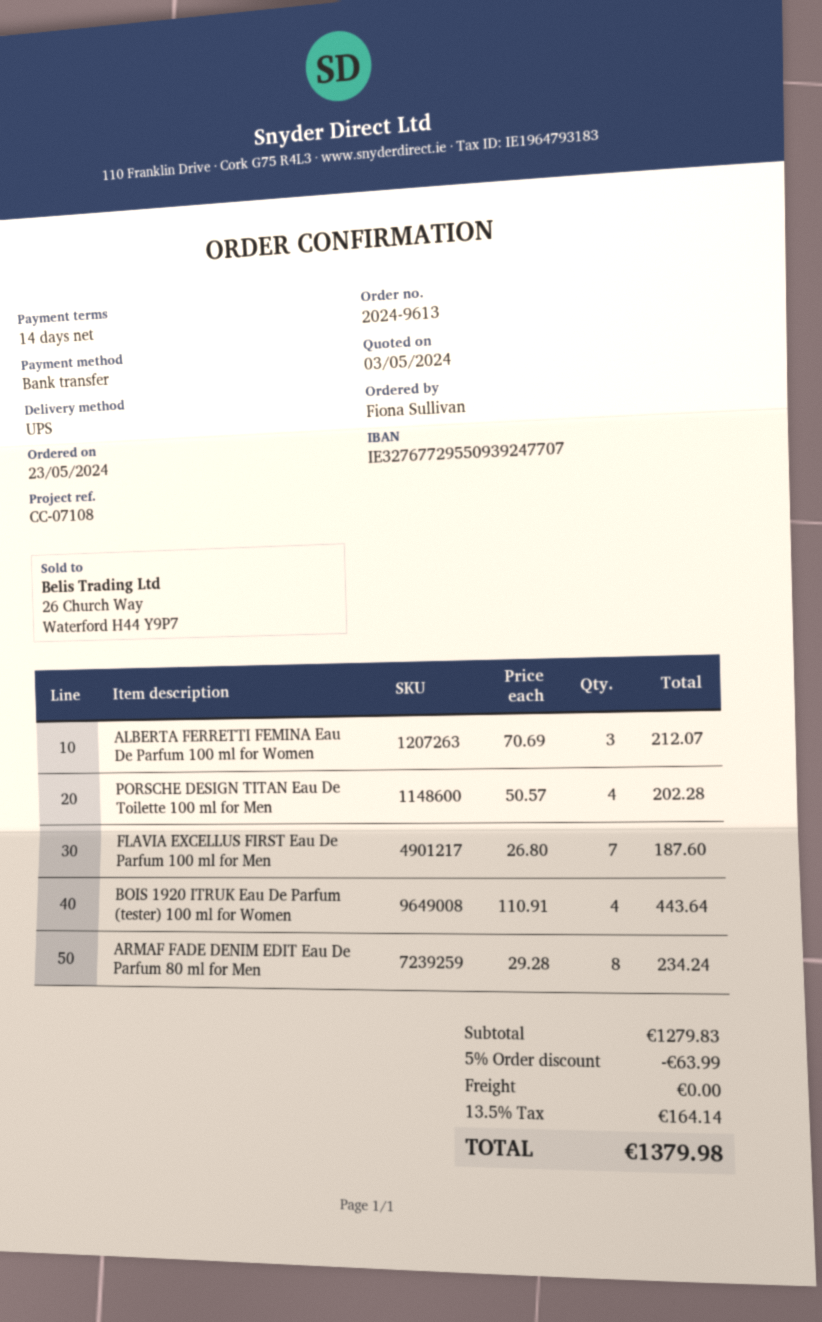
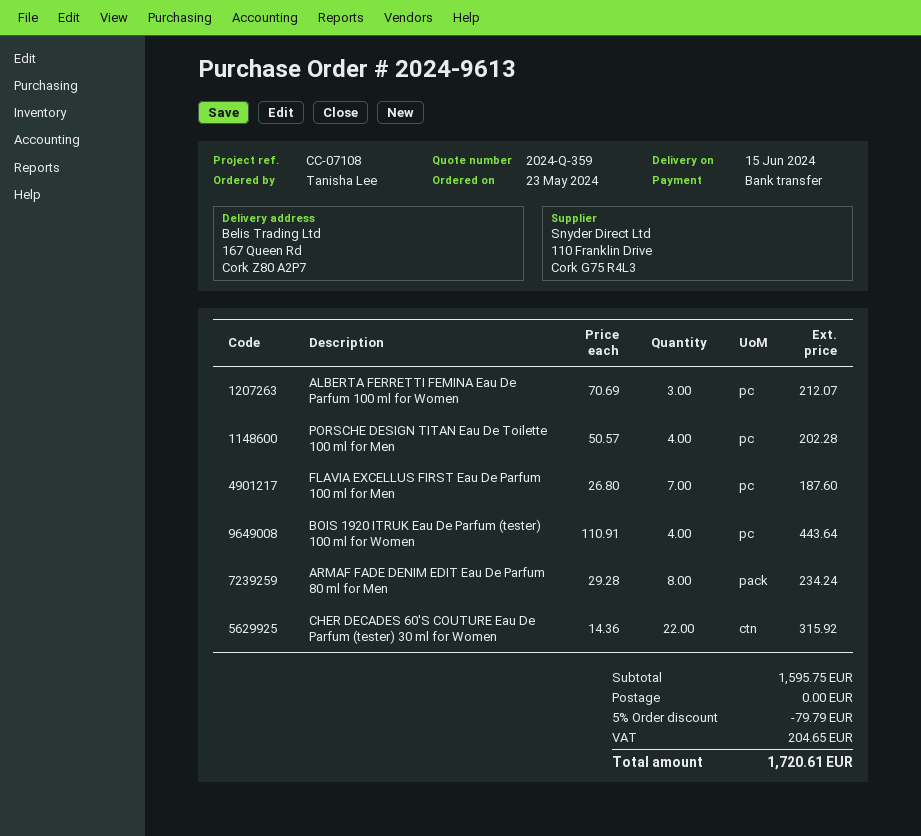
ordered by: Fiona Sullivan -> Tanisha Lee
CHER DECADES 60'S COUTURE Eau De Parfum (tester) 30 ml for Women: none -> 22 x 14.36 = 315.92
subtotal: 1279.83 -> 1595.75
discount: 5% = 63.99 -> 5% = 79.79
tax: 164.14 -> 204.65
total: 1379.98 -> 1720.61

